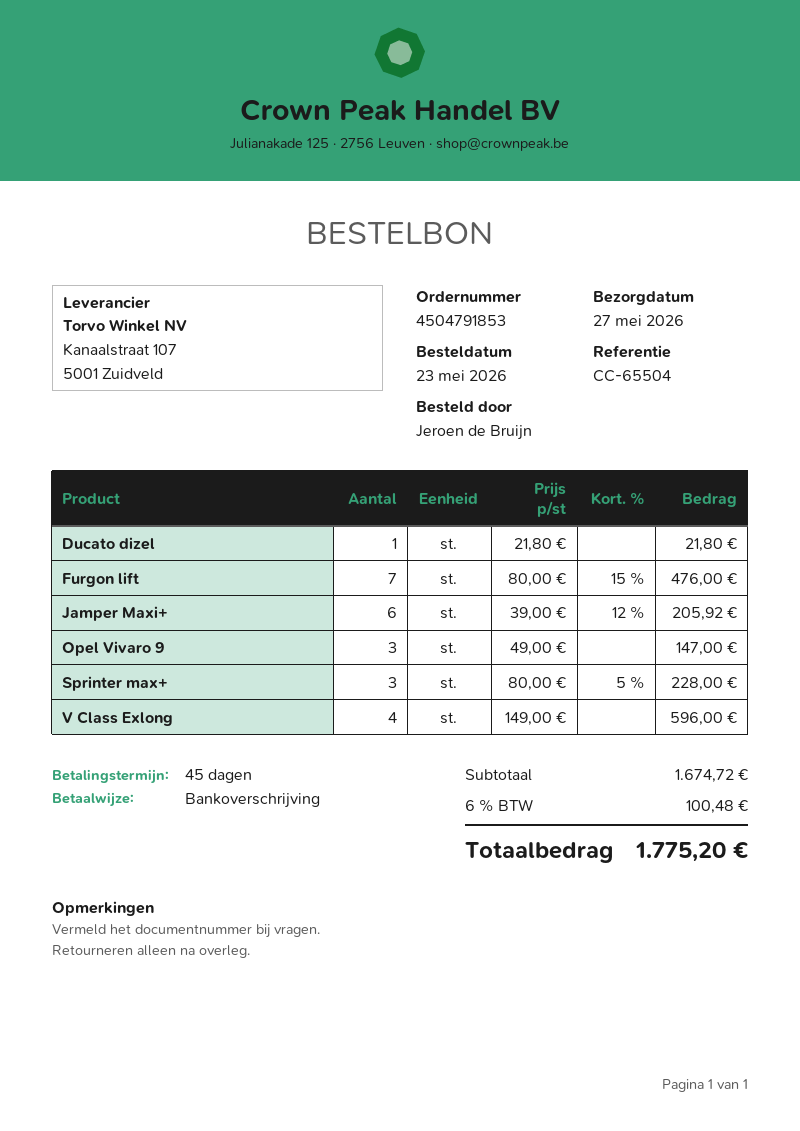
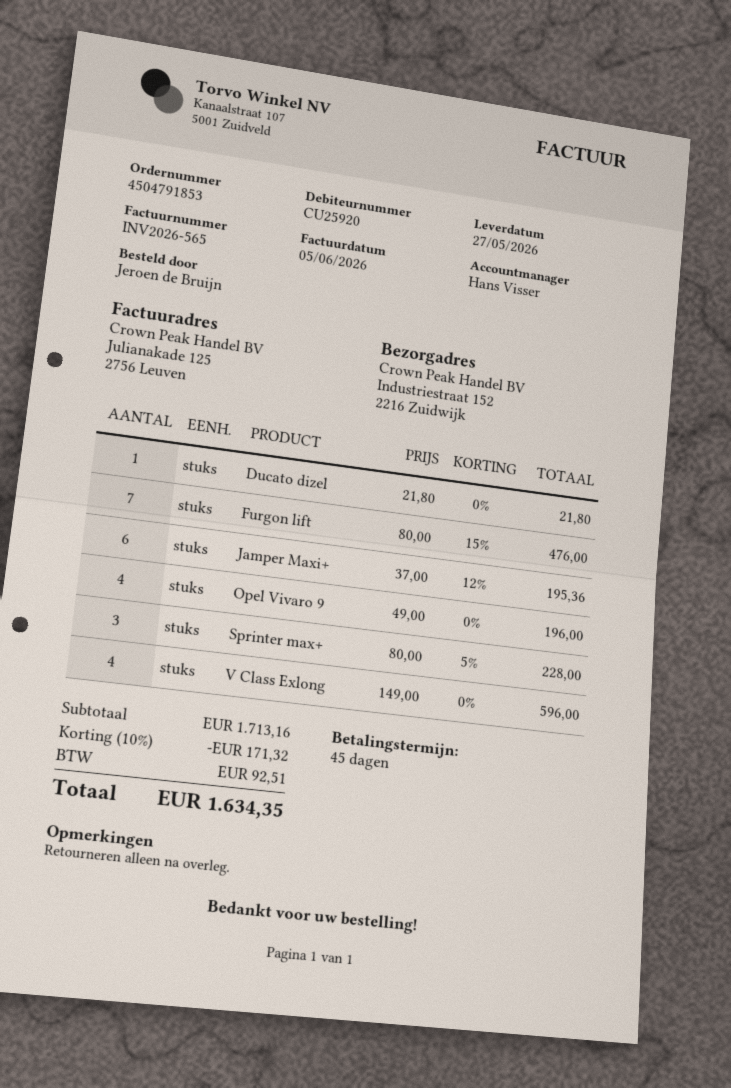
Jamper Maxi+: 6 x 39.00 - 12% = 205.92 -> 6 x 37.00 - 12% = 195.36
Opel Vivaro 9: 3 x 49.00 = 147.00 -> 4 x 49.00 = 196.00
subtotal: 1674.72 -> 1713.16
discount: none -> 10% = 171.32
tax: 100.48 -> 92.51
total: 1775.20 -> 1634.35

